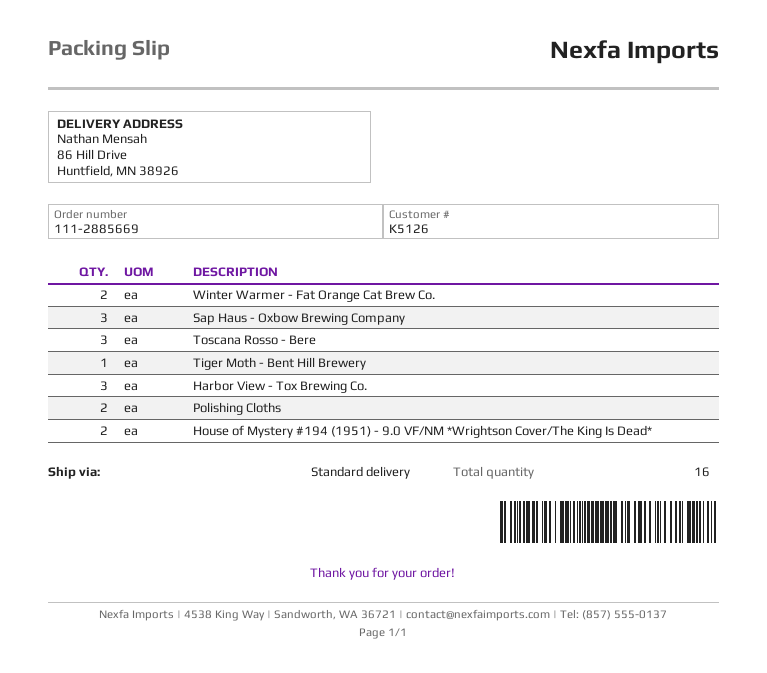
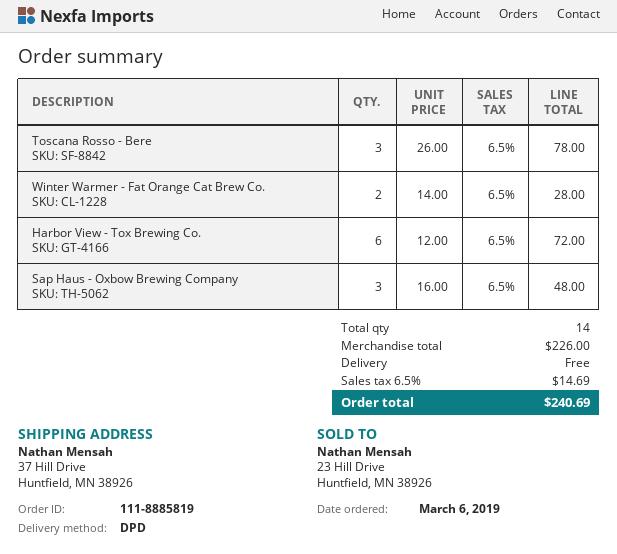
order number: 111-2885669 -> 111-8885819
shipping method: standard -> DPD
ship to: 86 Hill Drive, Huntfield, MN 38926 -> 37 Hill Drive, Huntfield, MN 38926
Tiger Moth - Bent Hill Brewery: 1 -> none
Harbor View - Tox Brewing Co.: 3 -> 6
Polishing Cloths: 2 -> none
House of Mystery #194 (1951) - 9.0 VF/NM *Wrightson Cover/The King Is Dead*: 2 -> none
total quantity: 16 -> 14

